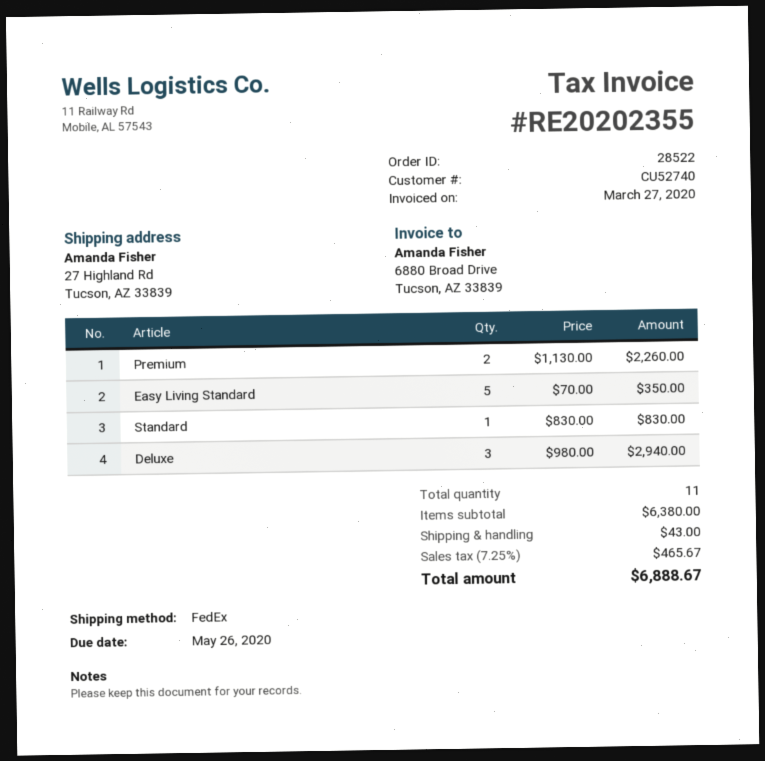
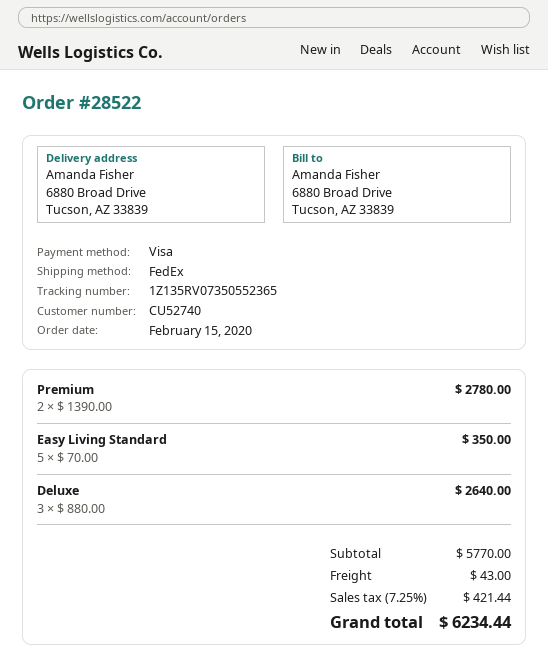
ship to: 27 Highland Rd, Tucson, AZ 33839 -> 6880 Broad Drive, Tucson, AZ 33839
Premium: 2 x 1130.00 = 2260.00 -> 2 x 1390.00 = 2780.00
Standard: 1 x 830.00 = 830.00 -> none
Deluxe: 3 x 980.00 = 2940.00 -> 3 x 880.00 = 2640.00
subtotal: 6380.00 -> 5770.00
tax: 7.25% = 465.67 -> 7.25% = 421.44
total: 6888.67 -> 6234.44

